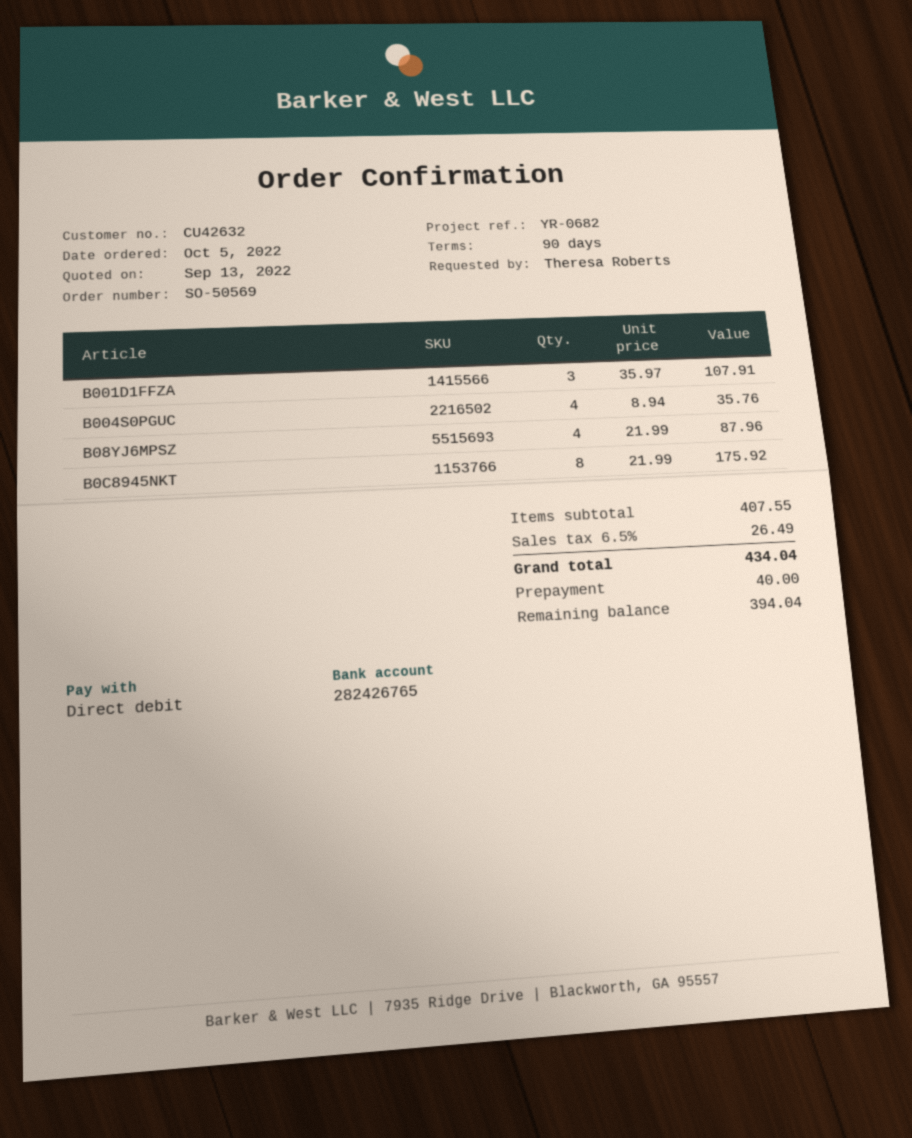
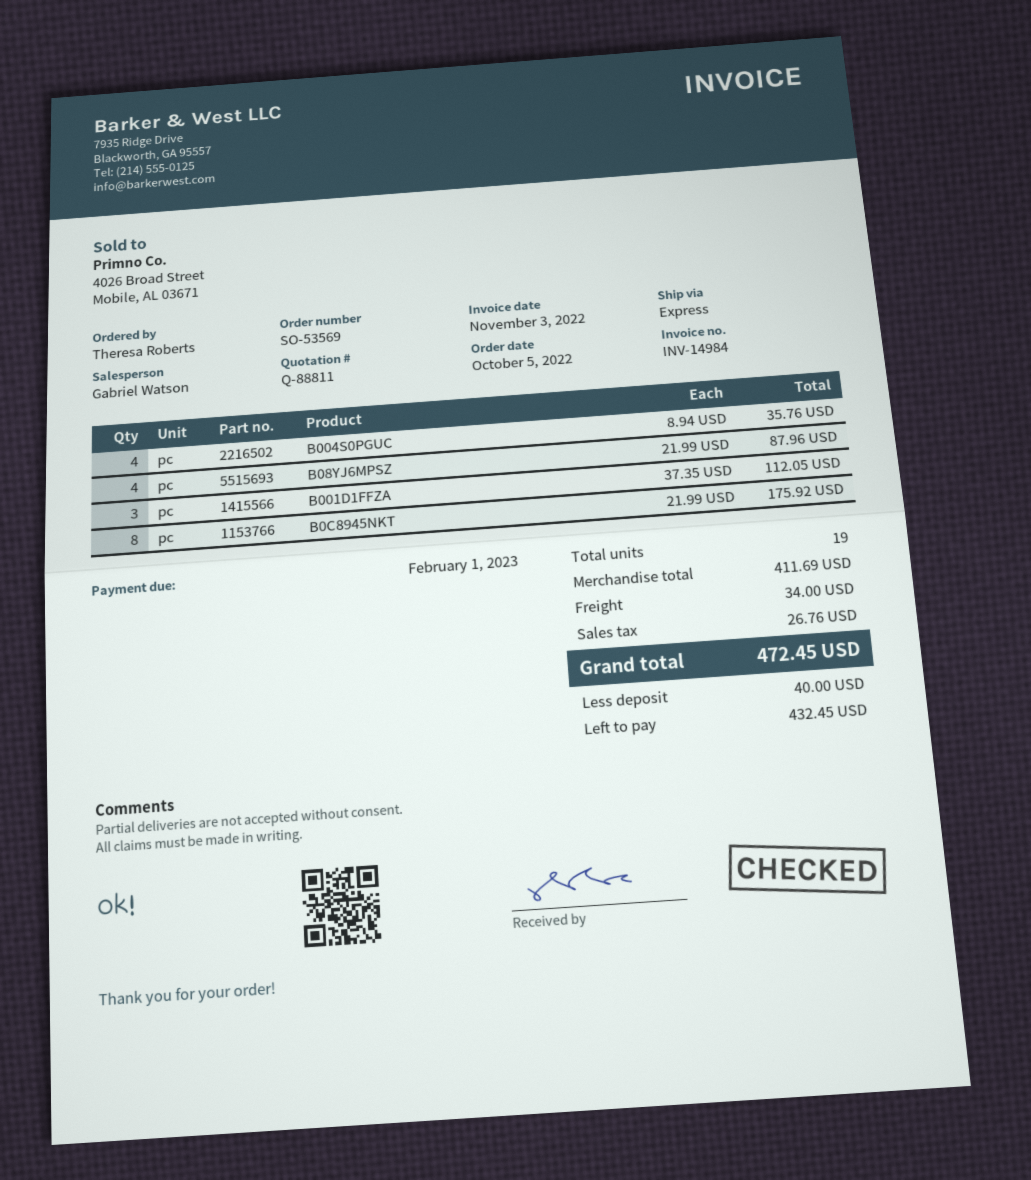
order number: SO-50569 -> SO-53569
B001D1FFZA: 3 x 35.97 = 107.91 -> 3 x 37.35 = 112.05
subtotal: 407.55 -> 411.69
shipping: none -> 34.00
tax: 26.49 -> 26.76
total: 434.04 -> 472.45
balance: 394.04 -> 432.45

